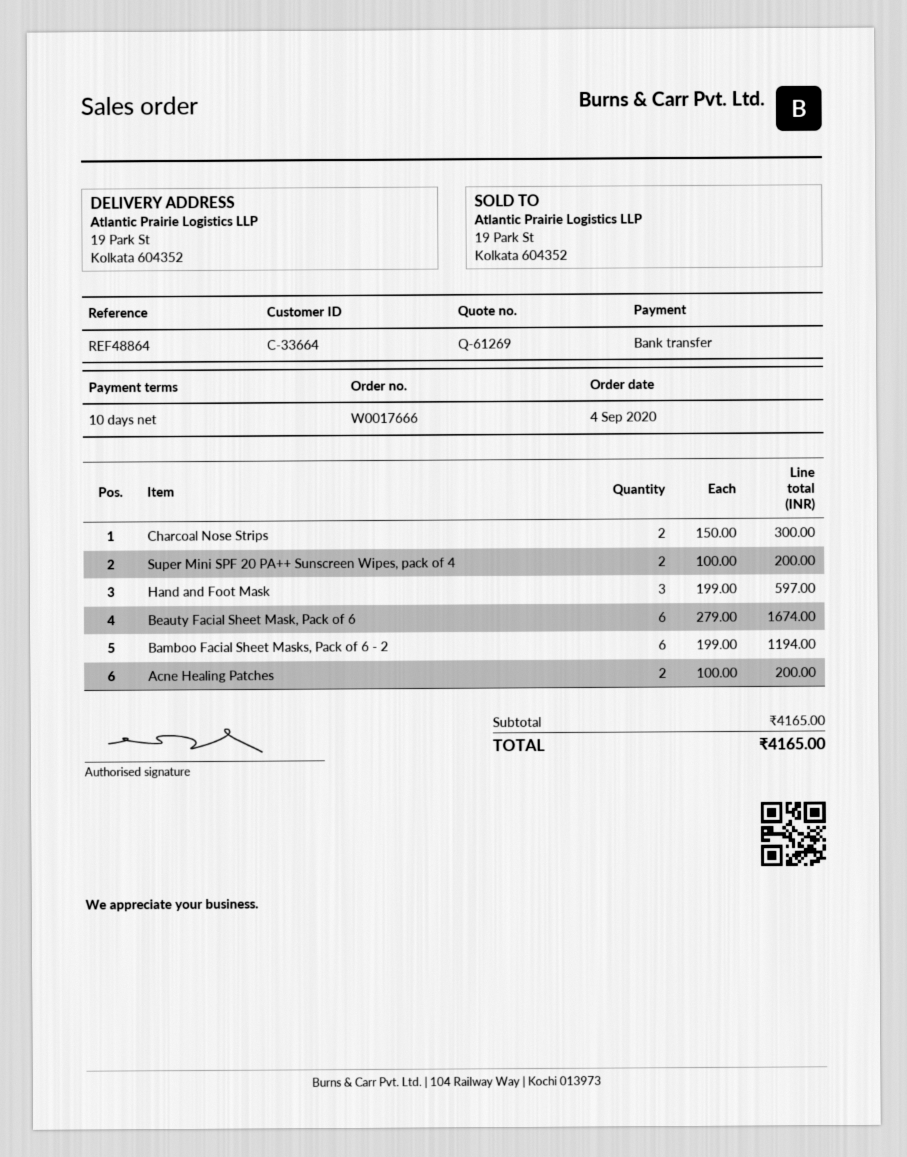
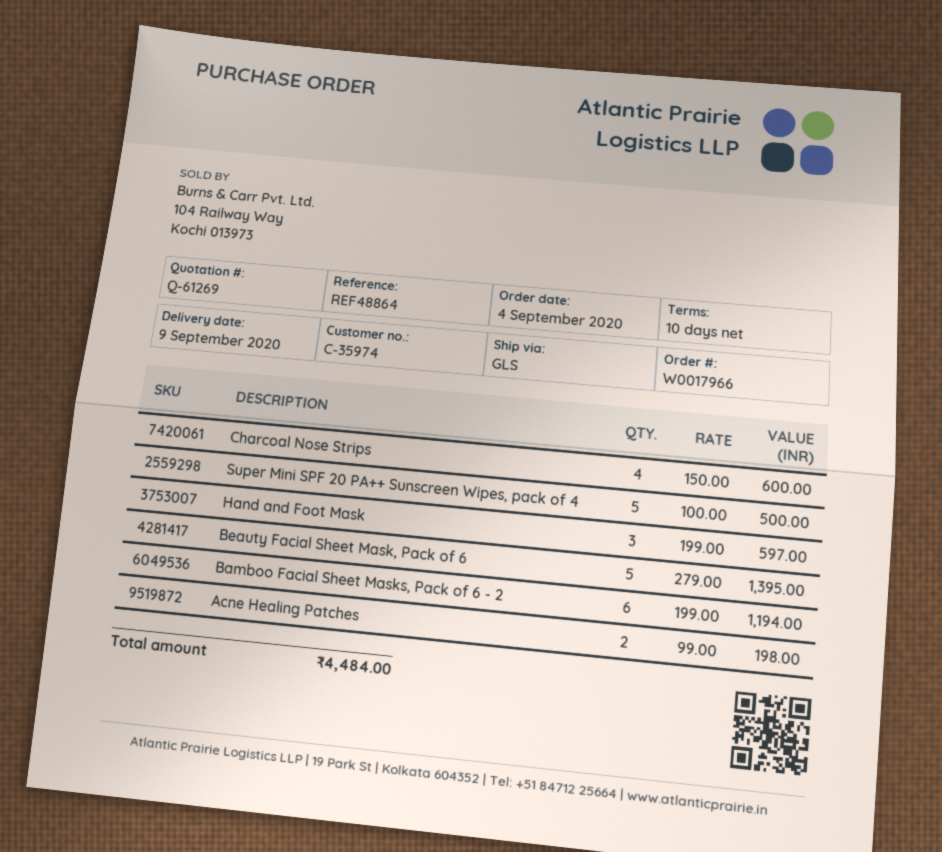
order number: W0017666 -> W0017966
customer number: C-33664 -> C-35974
Charcoal Nose Strips: 2 x 150.00 = 300.00 -> 4 x 150.00 = 600.00
Super Mini SPF 20 PA++ Sunscreen Wipes, pack of 4: 2 x 100.00 = 200.00 -> 5 x 100.00 = 500.00
Beauty Facial Sheet Mask, Pack of 6: 6 x 279.00 = 1674.00 -> 5 x 279.00 = 1395.00
Acne Healing Patches: 2 x 100.00 = 200.00 -> 2 x 99.00 = 198.00
total: 4165.00 -> 4484.00

